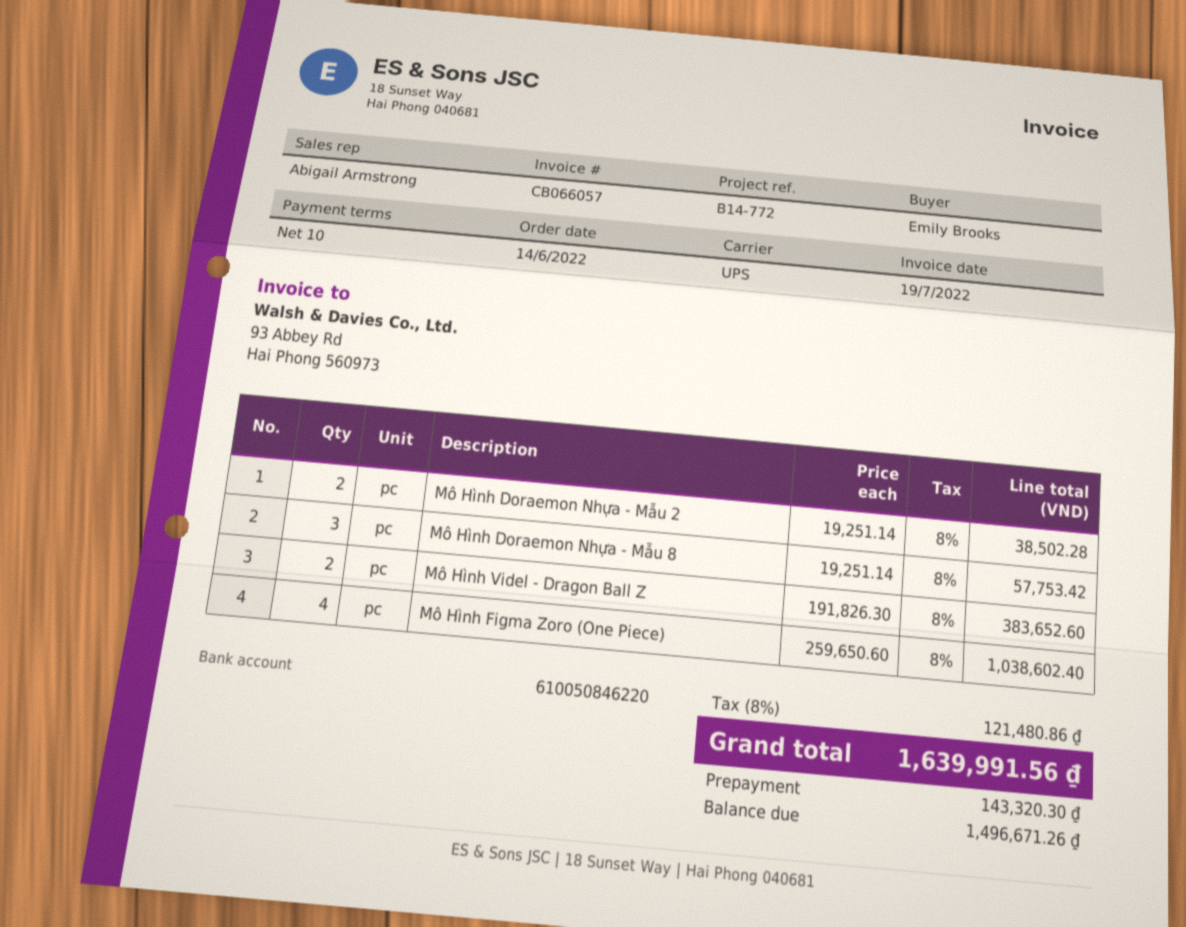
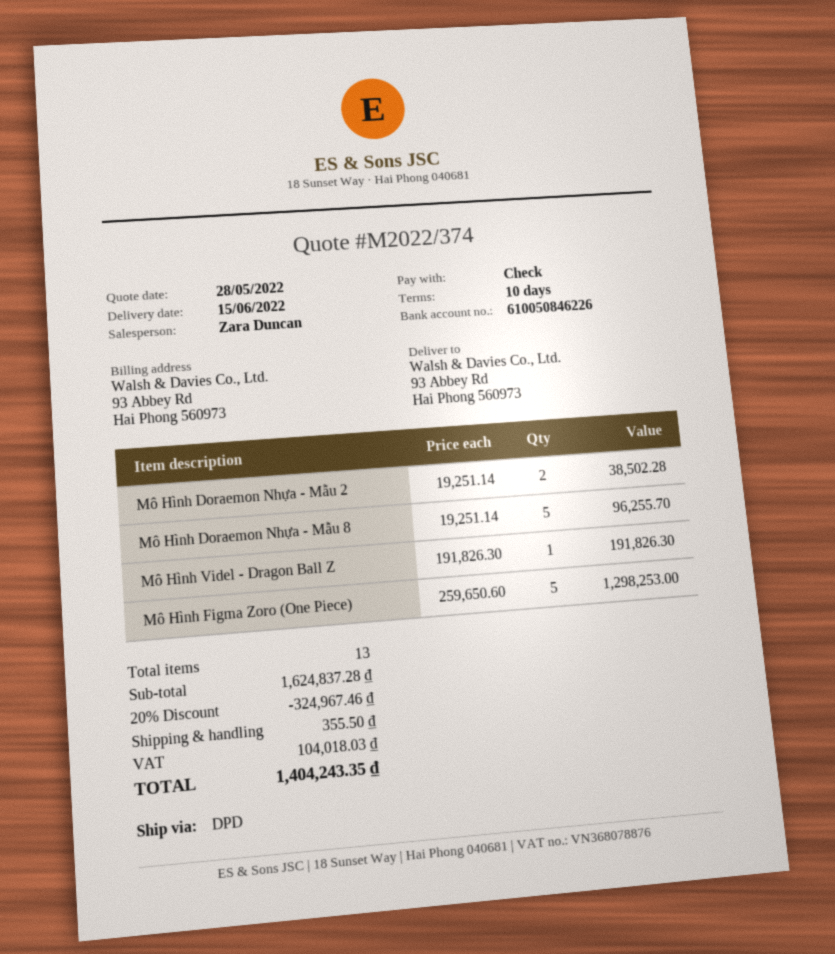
sales rep: Abigail Armstrong -> Zara Duncan
bank account: 610050846220 -> 610050846226
shipping method: UPS -> DPD
Mô Hình Doraemon Nhựa - Mẫu 8: 3 x 19251.14 = 57753.42 -> 5 x 19251.14 = 96255.70
Mô Hình Videl - Dragon Ball Z: 2 x 191826.30 = 383652.60 -> 1 x 191826.30 = 191826.30
Mô Hình Figma Zoro (One Piece): 4 x 259650.60 = 1038602.40 -> 5 x 259650.60 = 1298253.00
discount: none -> 20% = 324967.46
shipping: none -> 355.50
tax: 121480.86 -> 104018.03
total: 1639991.56 -> 1404243.35

